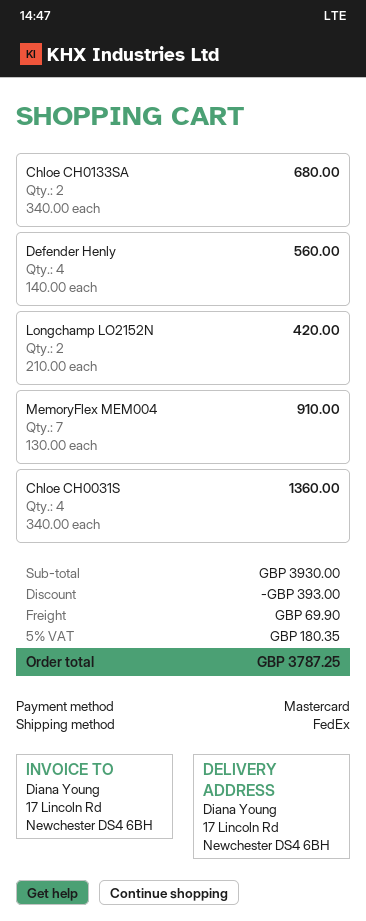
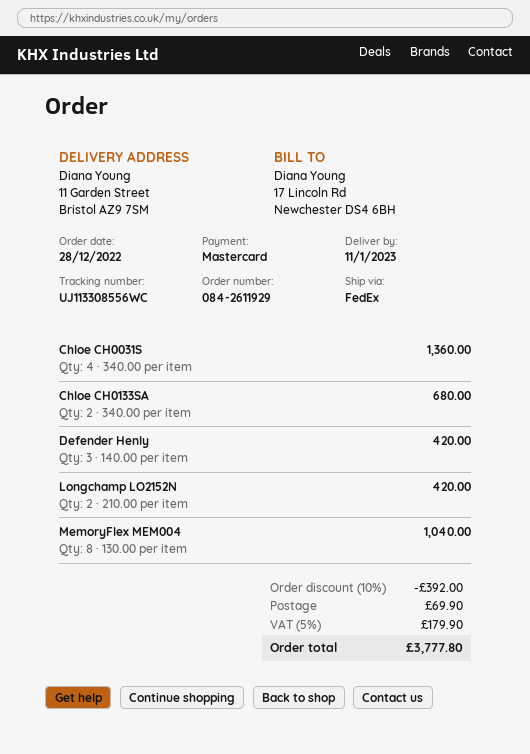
ship to: 17 Lincoln Rd, Newchester DS4 6BH -> 11 Garden Street, Bristol AZ9 7SM
Defender Henly: 4 x 140.00 = 560.00 -> 3 x 140.00 = 420.00
MemoryFlex MEM004: 7 x 130.00 = 910.00 -> 8 x 130.00 = 1040.00
discount: 393.00 -> 392.00
tax: 5% = 180.35 -> 5% = 179.90
total: 3787.25 -> 3777.80

